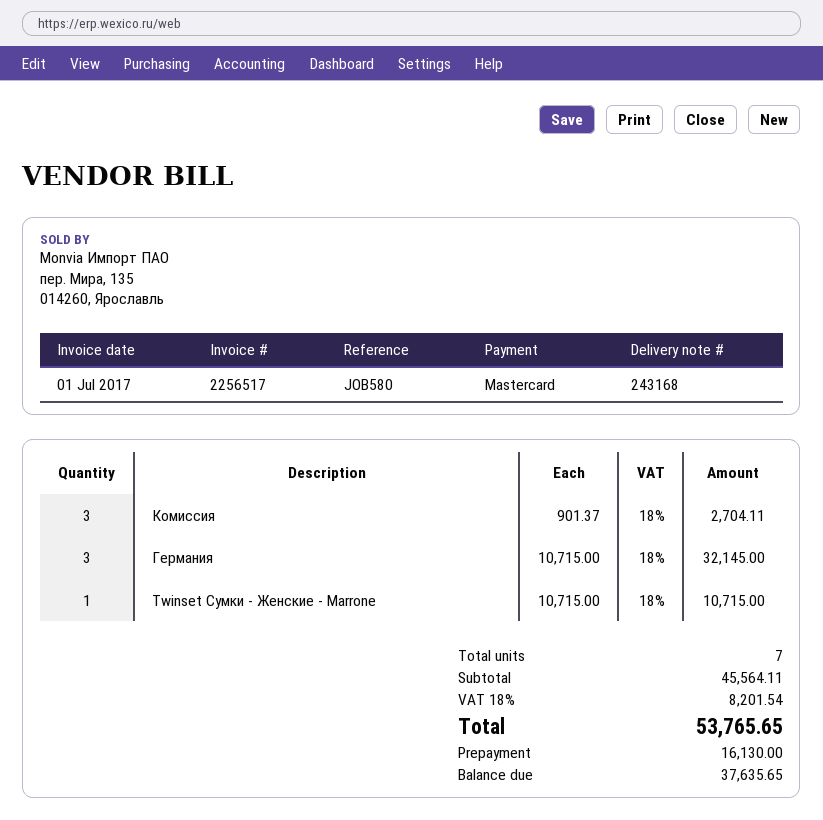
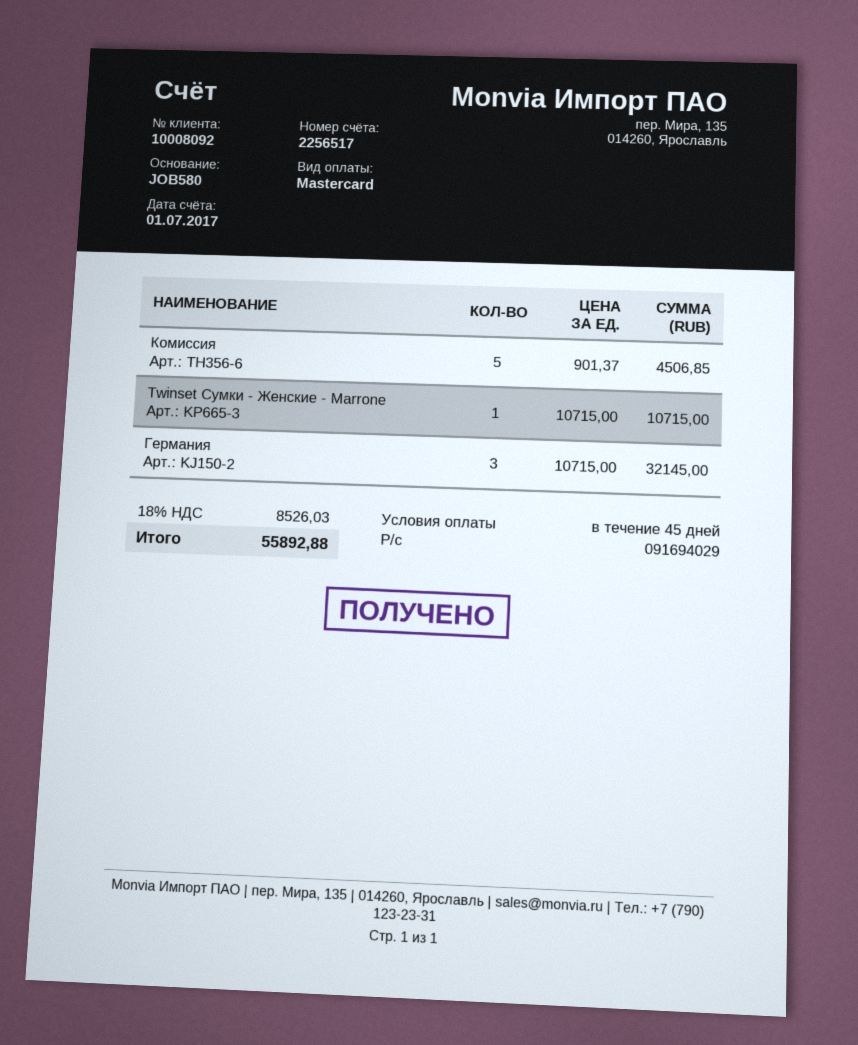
Комиссия: 3 x 901.37 = 2704.11 -> 5 x 901.37 = 4506.85
tax: 18% = 8201.54 -> 18% = 8526.03
total: 53765.65 -> 55892.88

